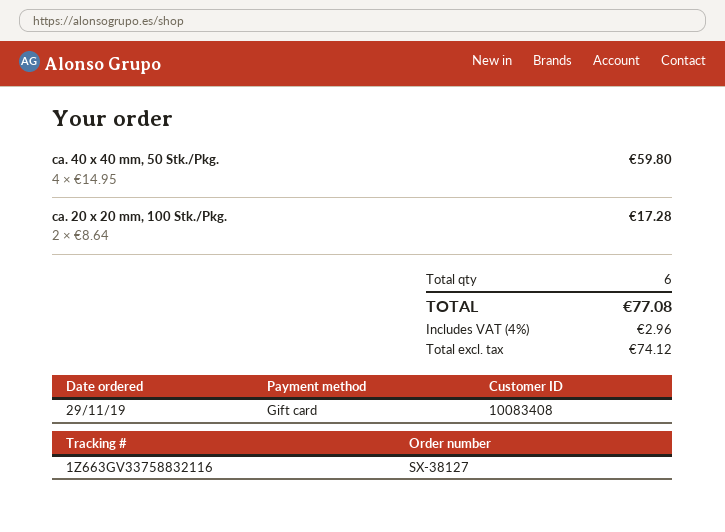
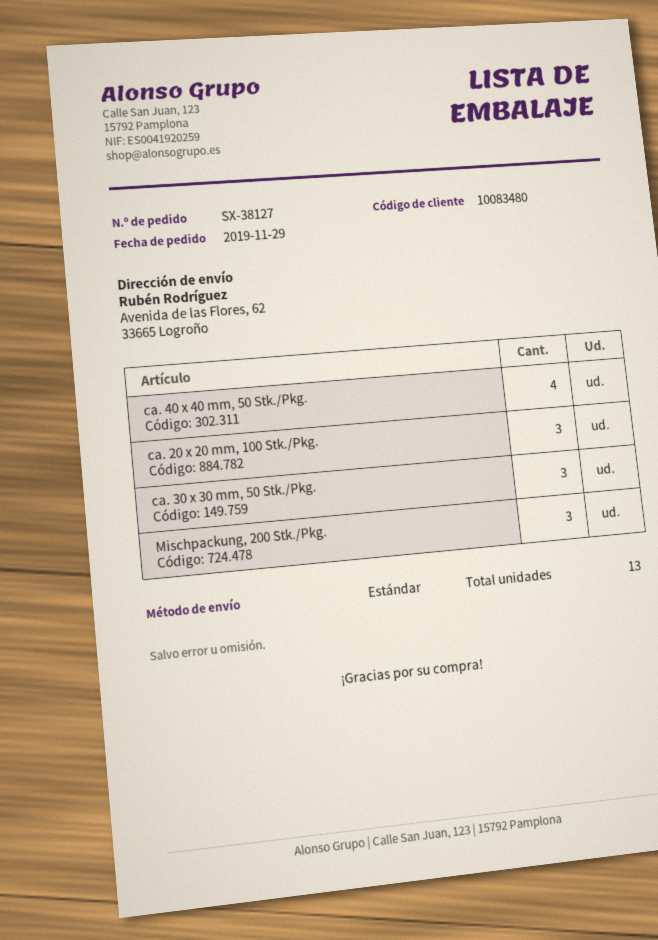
customer number: 10083408 -> 10083480
ca. 20 x 20 mm, 100 Stk./Pkg.: 2 -> 3
ca. 30 x 30 mm, 50 Stk./Pkg.: none -> 3
Mischpackung, 200 Stk./Pkg.: none -> 3
total quantity: 6 -> 13

